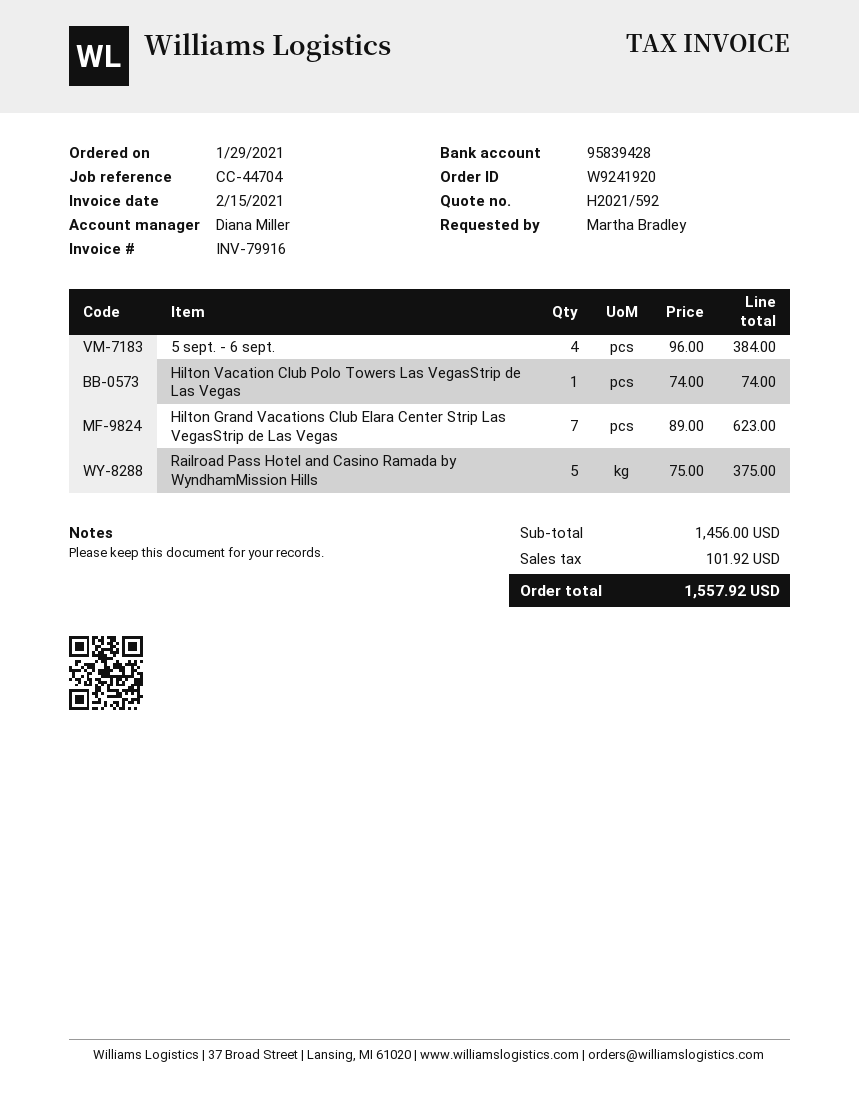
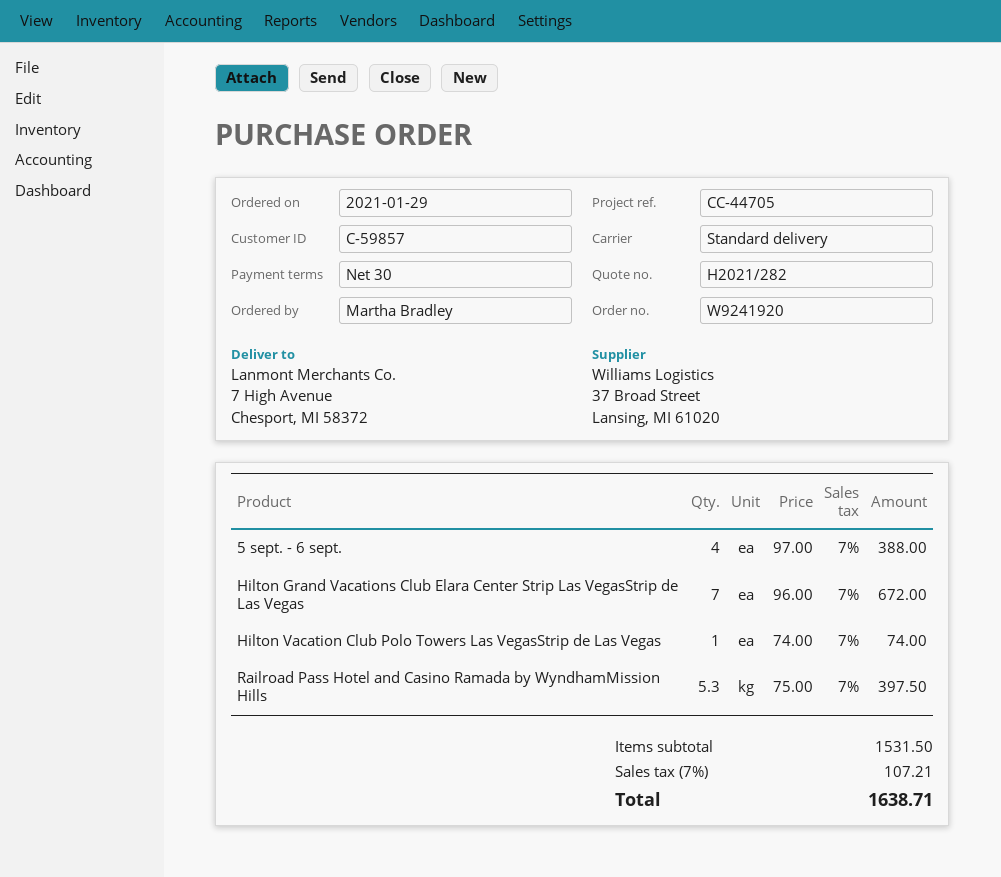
quote number: H2021/592 -> H2021/282
reference: CC-44704 -> CC-44705
5 sept. - 6 sept.: 4 x 96.00 = 384.00 -> 4 x 97.00 = 388.00
Hilton Grand Vacations Club Elara Center Strip Las VegasStrip de Las Vegas: 7 x 89.00 = 623.00 -> 7 x 96.00 = 672.00
Railroad Pass Hotel and Casino Ramada by WyndhamMission Hills: 5 x 75.00 = 375.00 -> 5.3 x 75.00 = 397.50
subtotal: 1456.00 -> 1531.50
tax: 101.92 -> 107.21
total: 1557.92 -> 1638.71

